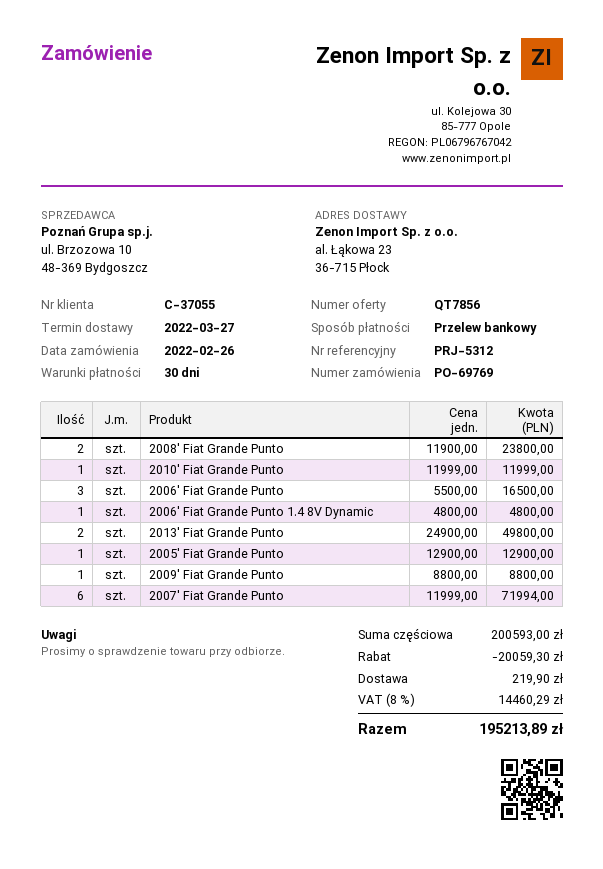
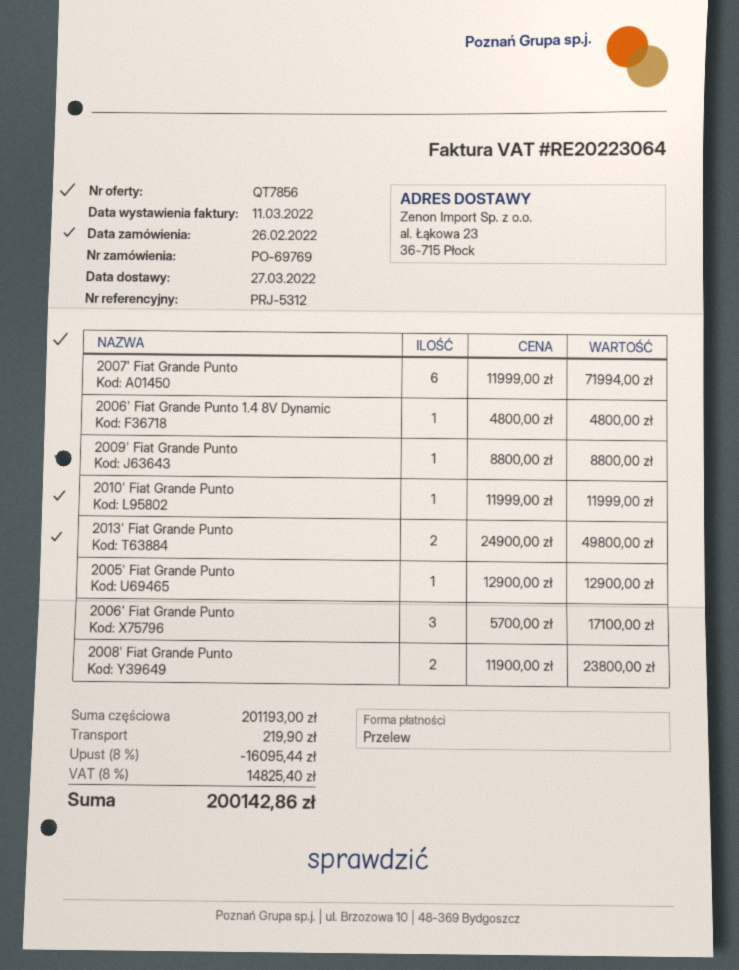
2006' Fiat Grande Punto: 3 x 5500.00 = 16500.00 -> 3 x 5700.00 = 17100.00
subtotal: 200593.00 -> 201193.00
discount: 20059.30 -> 16095.44
tax: 8% = 14460.29 -> 8% = 14825.40
total: 195213.89 -> 200142.86

